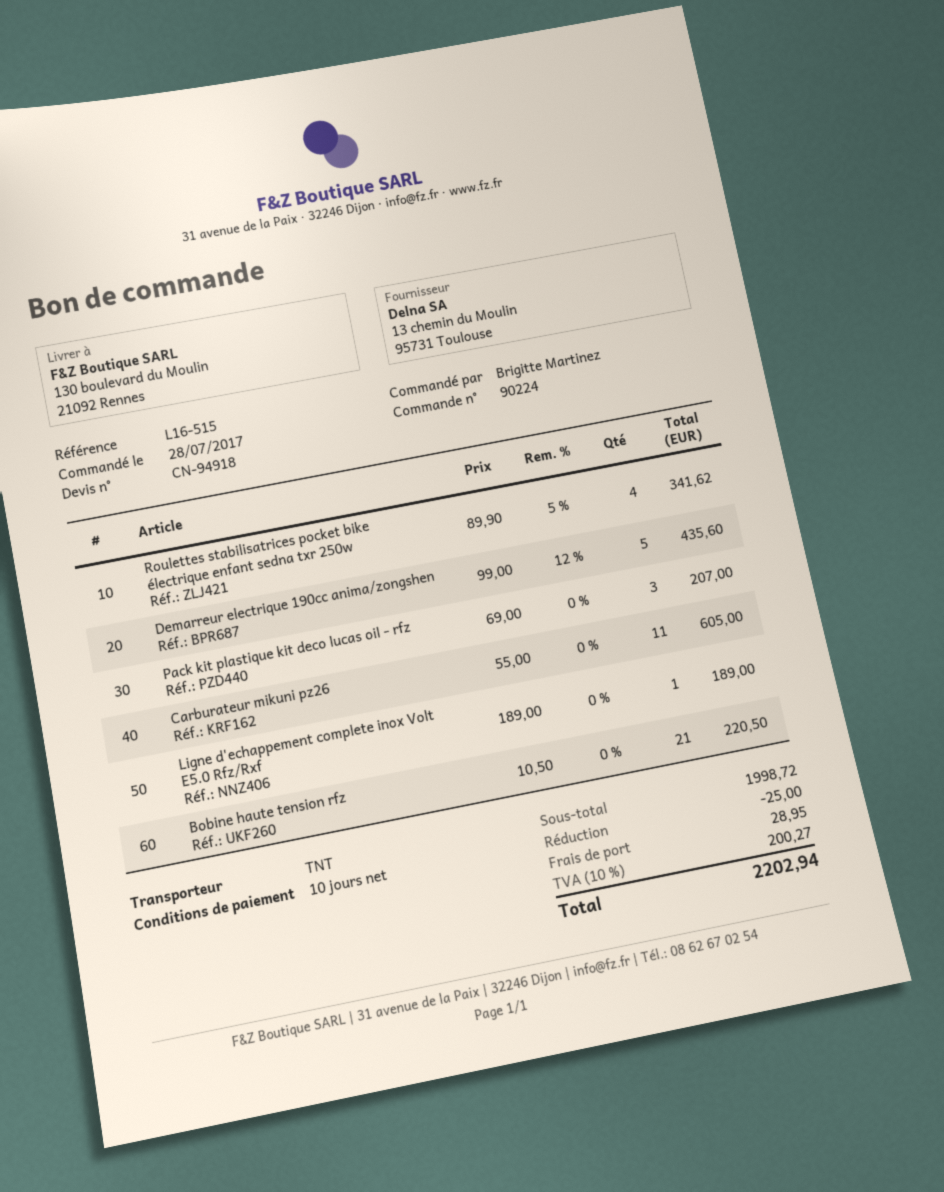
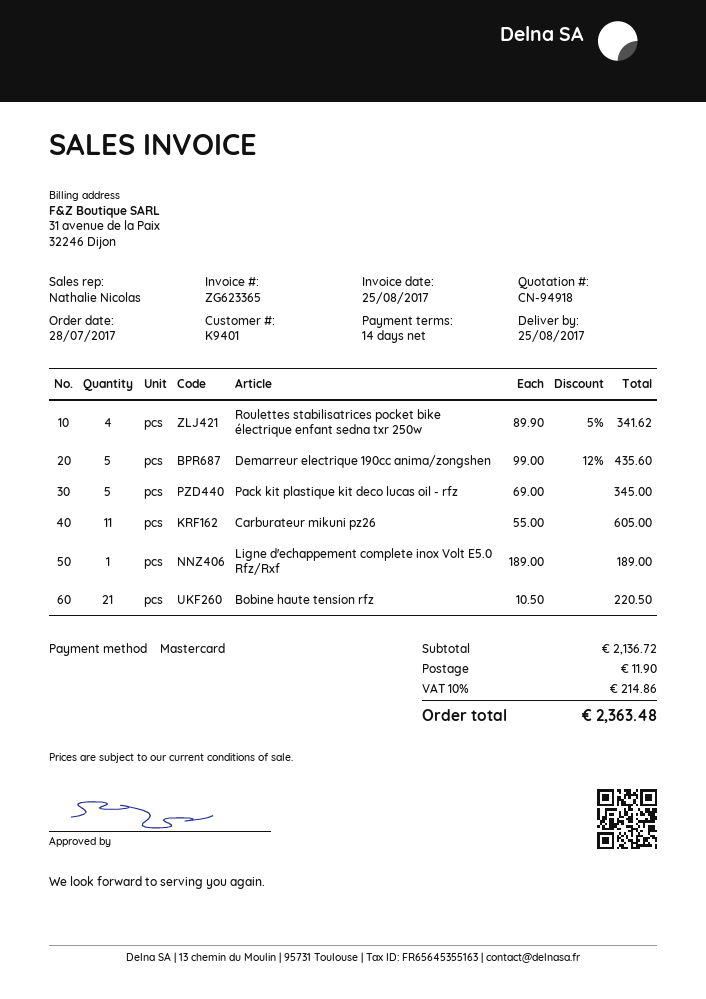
payment terms: 10 days -> 14 days
Pack kit plastique kit deco lucas oil - rfz: 3 x 69.00 = 207.00 -> 5 x 69.00 = 345.00
subtotal: 1998.72 -> 2136.72
discount: 25.00 -> none
shipping: 28.95 -> 11.90
tax: 10% = 200.27 -> 10% = 214.86
total: 2202.94 -> 2363.48

